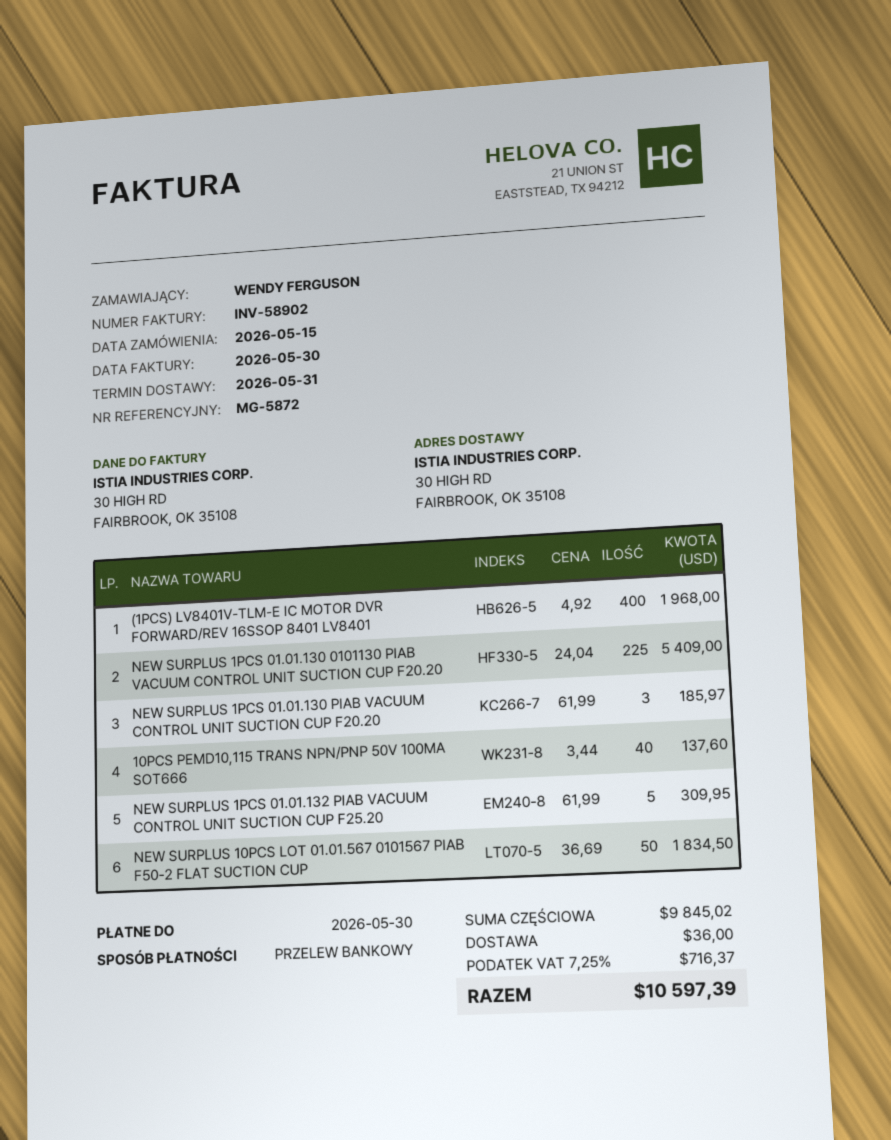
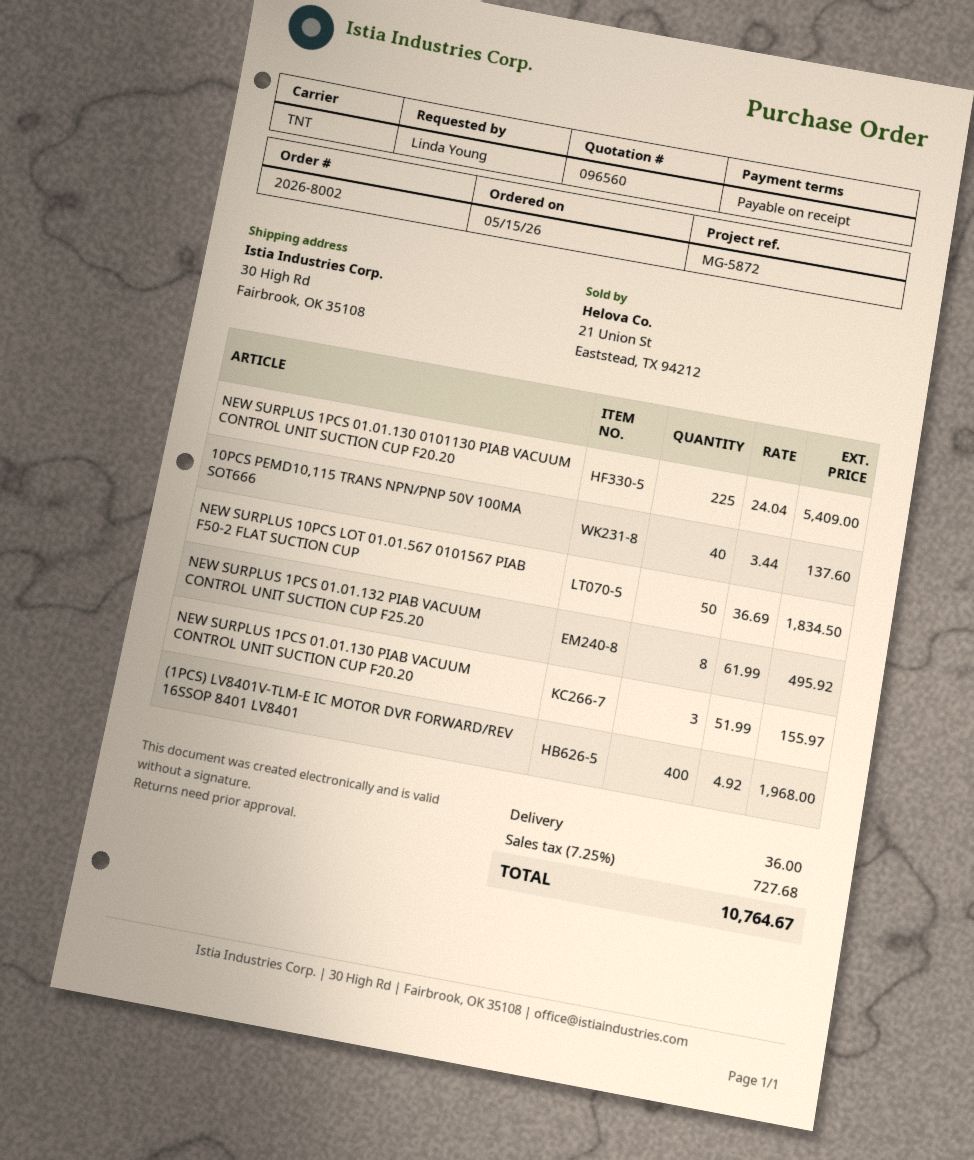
ordered by: WENDY FERGUSON -> Linda Young
NEW SURPLUS 1PCS 01.01.130 PIAB VACUUM CONTROL UNIT SUCTION CUP F20.20: 3 x 61.99 = 185.97 -> 3 x 51.99 = 155.97
NEW SURPLUS 1PCS 01.01.132 PIAB VACUUM CONTROL UNIT SUCTION CUP F25.20: 5 x 61.99 = 309.95 -> 8 x 61.99 = 495.92
tax: 7.25% = 716.37 -> 7.25% = 727.68
total: 10597.39 -> 10764.67

